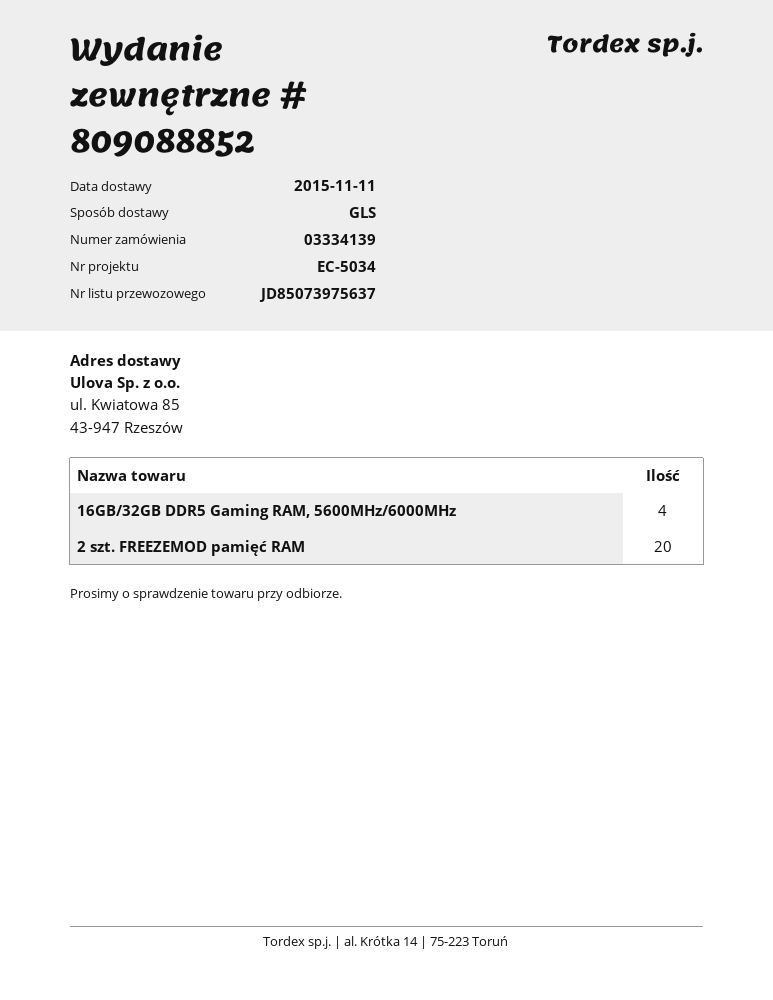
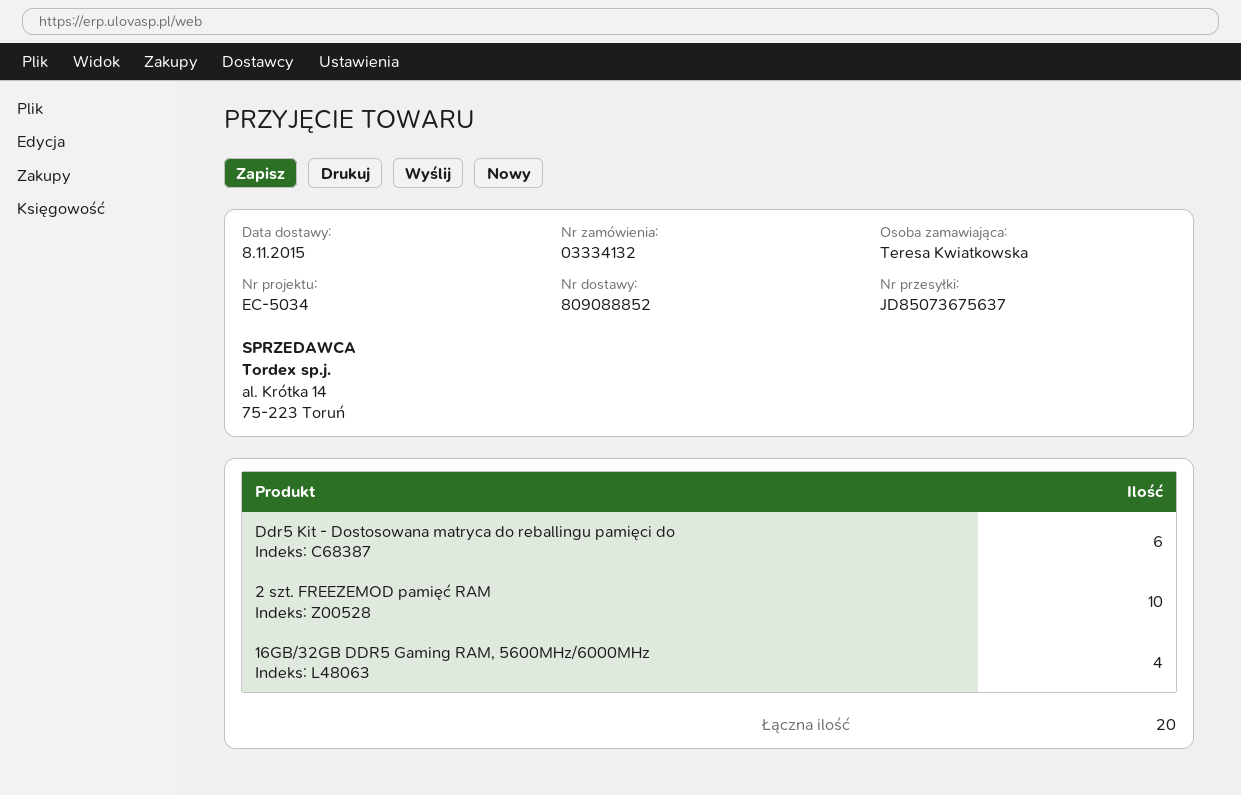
order number: 03334139 -> 03334132
delivery date: 2015-11-11 -> 2015-11-08
tracking number: JD85073975637 -> JD85073675637
2 szt. FREEZEMOD pamięć RAM: 20 -> 10
Ddr5 Kit - Dostosowana matryca do reballingu pamięci do: none -> 6

